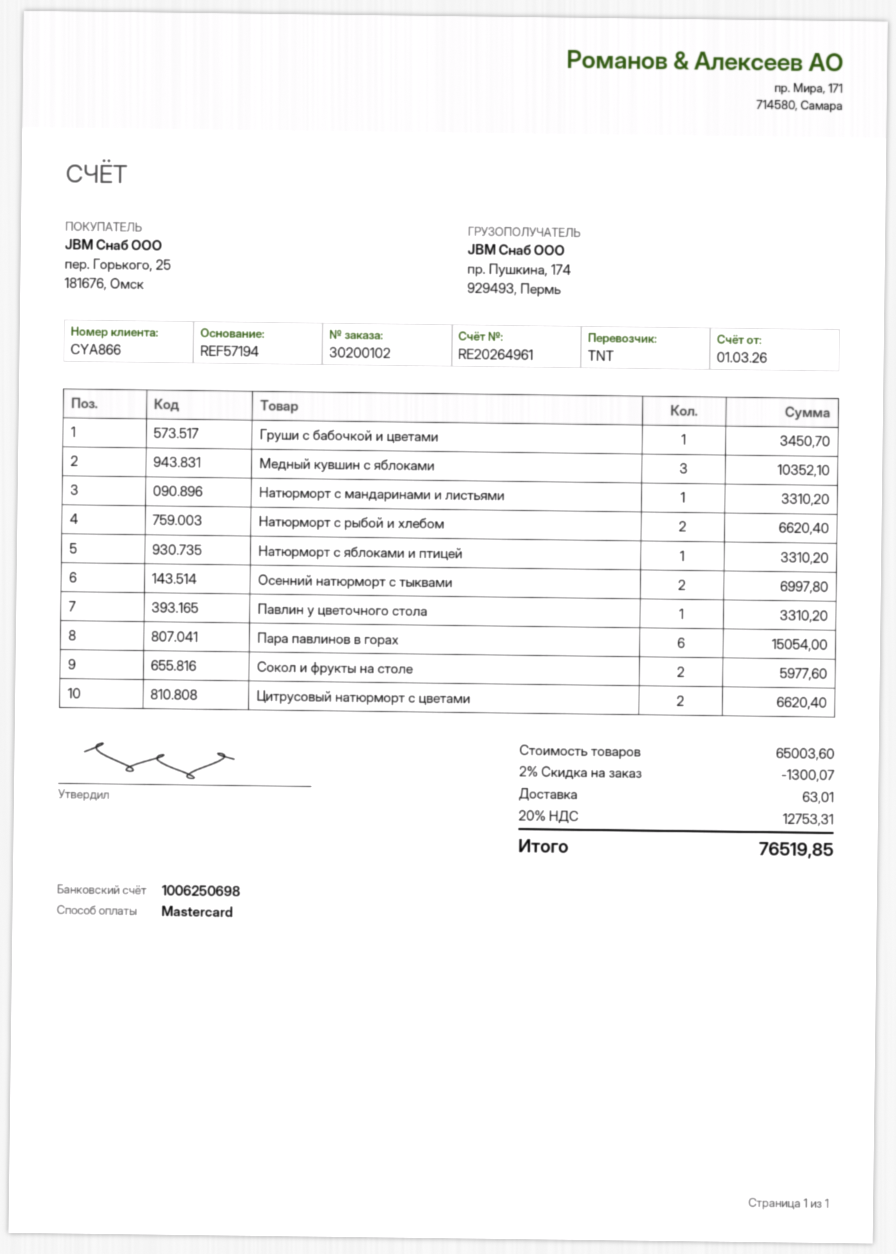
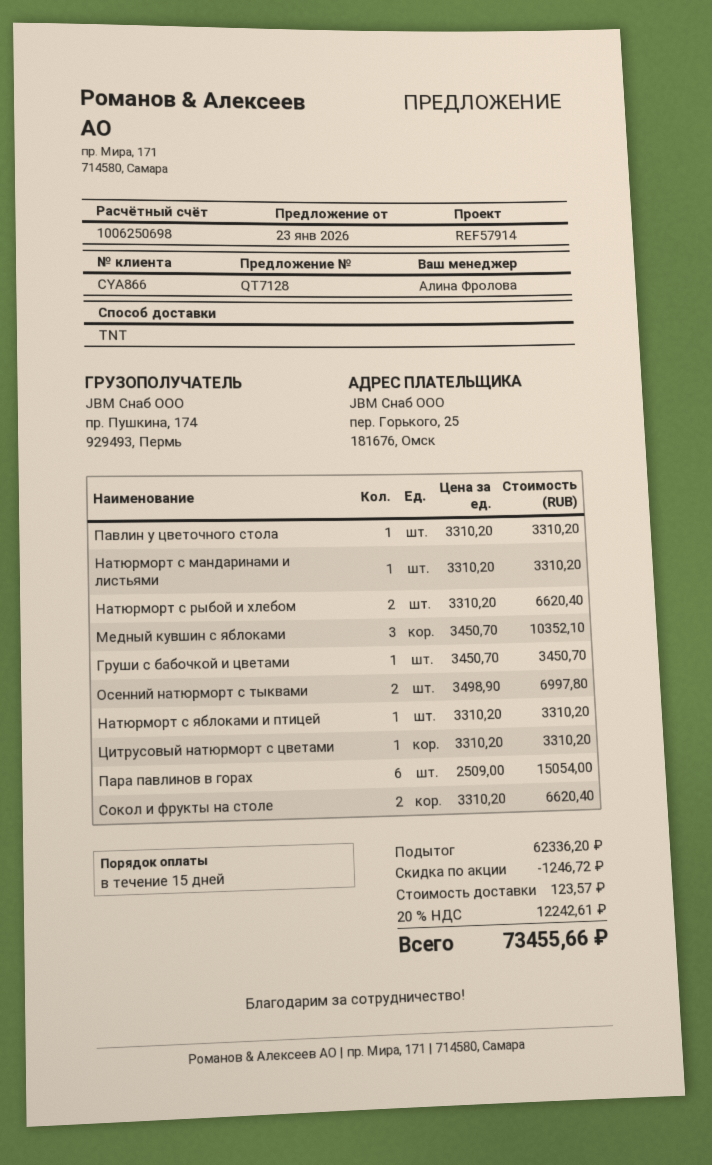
reference: REF57194 -> REF57914
Сокол и фрукты на столе: 2 for 5977.60 -> 2 for 6620.40
Цитрусовый натюрморт с цветами: 2 for 6620.40 -> 1 for 3310.20
subtotal: 65003.60 -> 62336.20
discount: 1300.07 -> 1246.72
shipping: 63.01 -> 123.57
tax: 20% = 12753.31 -> 20% = 12242.61
total: 76519.85 -> 73455.66

